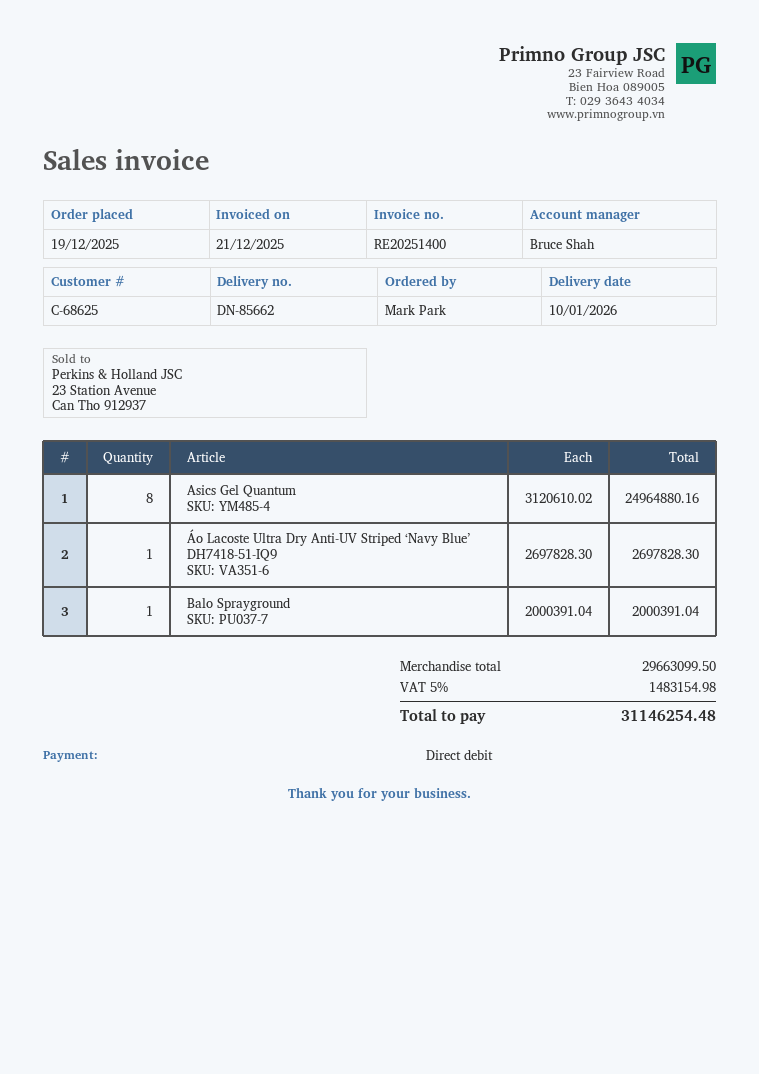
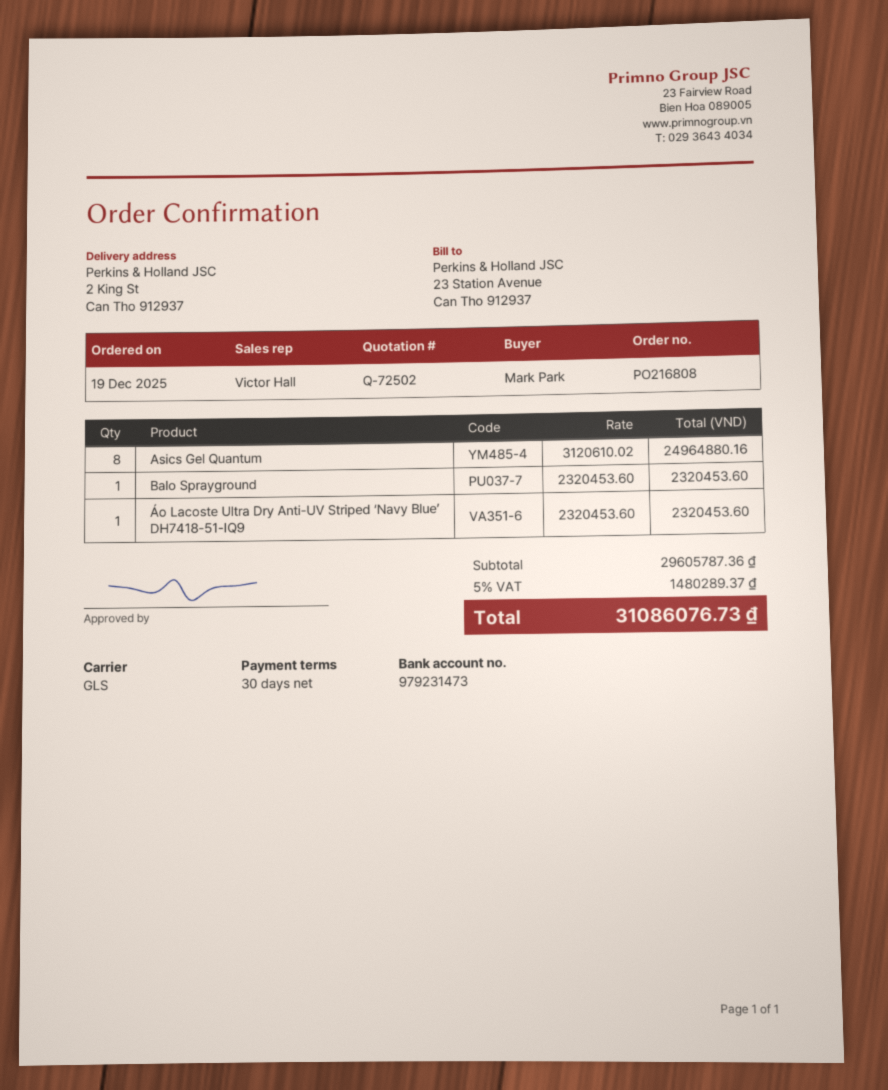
sales rep: Bruce Shah -> Victor Hall
Áo Lacoste Ultra Dry Anti-UV Striped ‘Navy Blue’ DH7418-51-IQ9: 1 x 2697828.30 = 2697828.30 -> 1 x 2320453.60 = 2320453.60
Balo Sprayground: 1 x 2000391.04 = 2000391.04 -> 1 x 2320453.60 = 2320453.60
subtotal: 29663099.50 -> 29605787.36
tax: 5% = 1483154.98 -> 5% = 1480289.37
total: 31146254.48 -> 31086076.73

